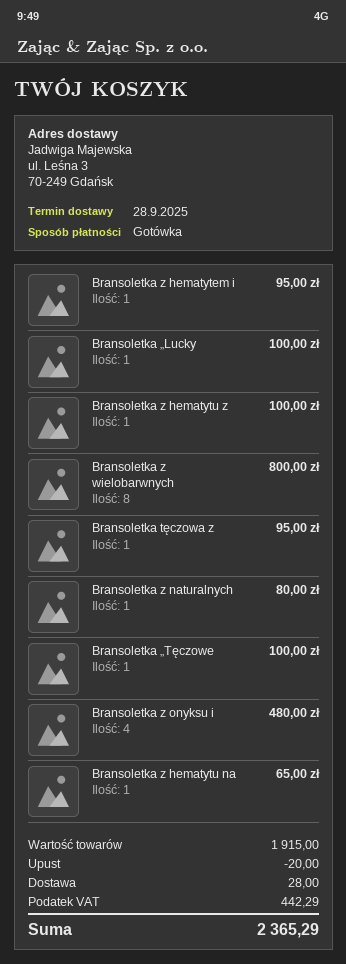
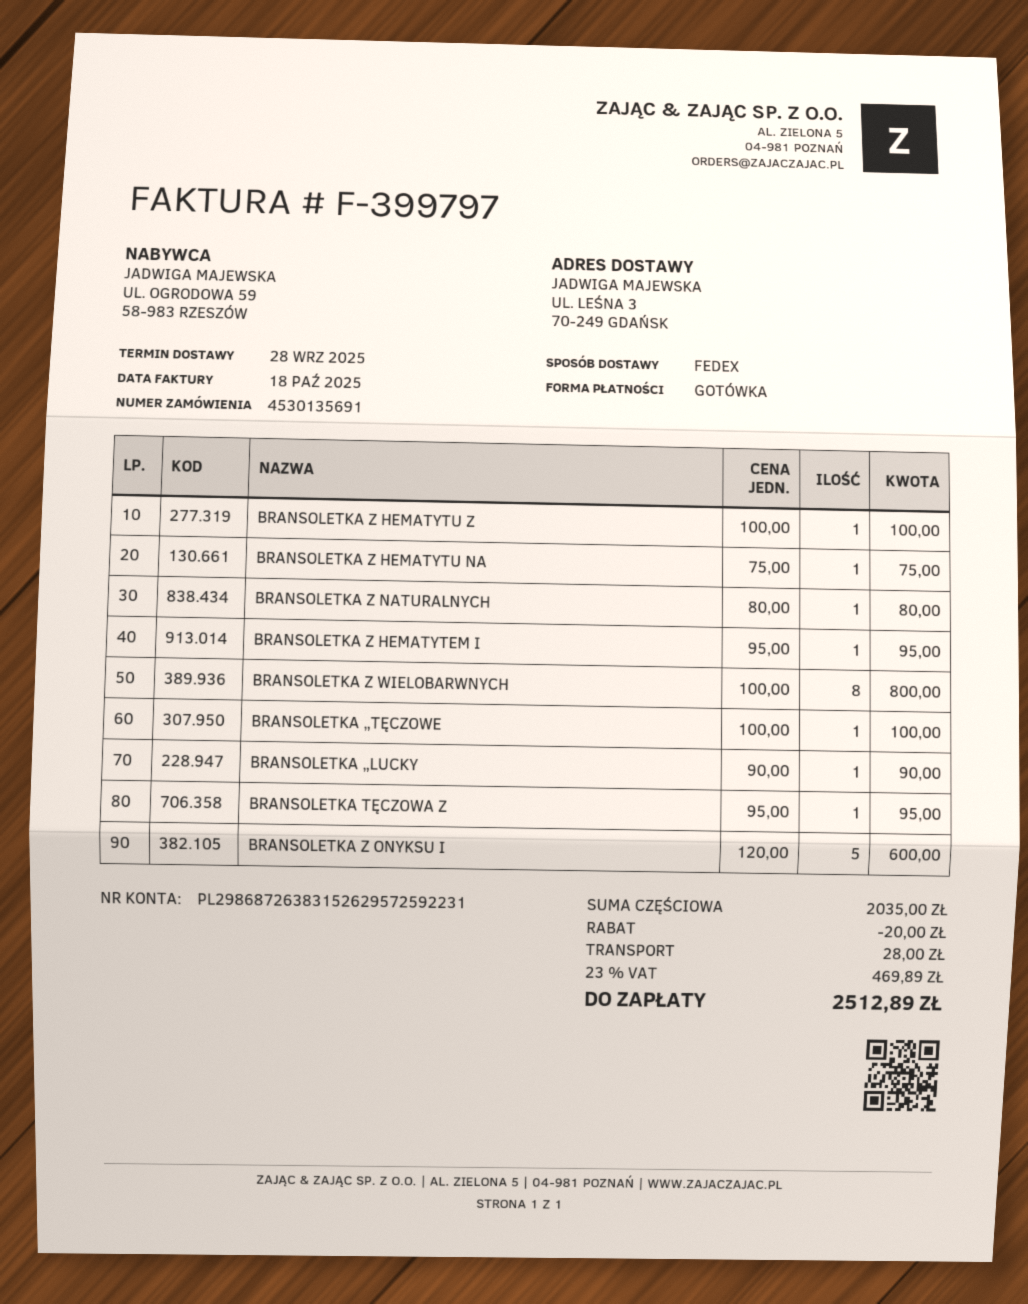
Bransoletka „Lucky: 1 for 100.00 -> 1 for 90.00
Bransoletka z onyksu i: 4 for 480.00 -> 5 for 600.00
Bransoletka z hematytu na: 1 for 65.00 -> 1 for 75.00
subtotal: 1915.00 -> 2035.00
tax: 442.29 -> 469.89
total: 2365.29 -> 2512.89

